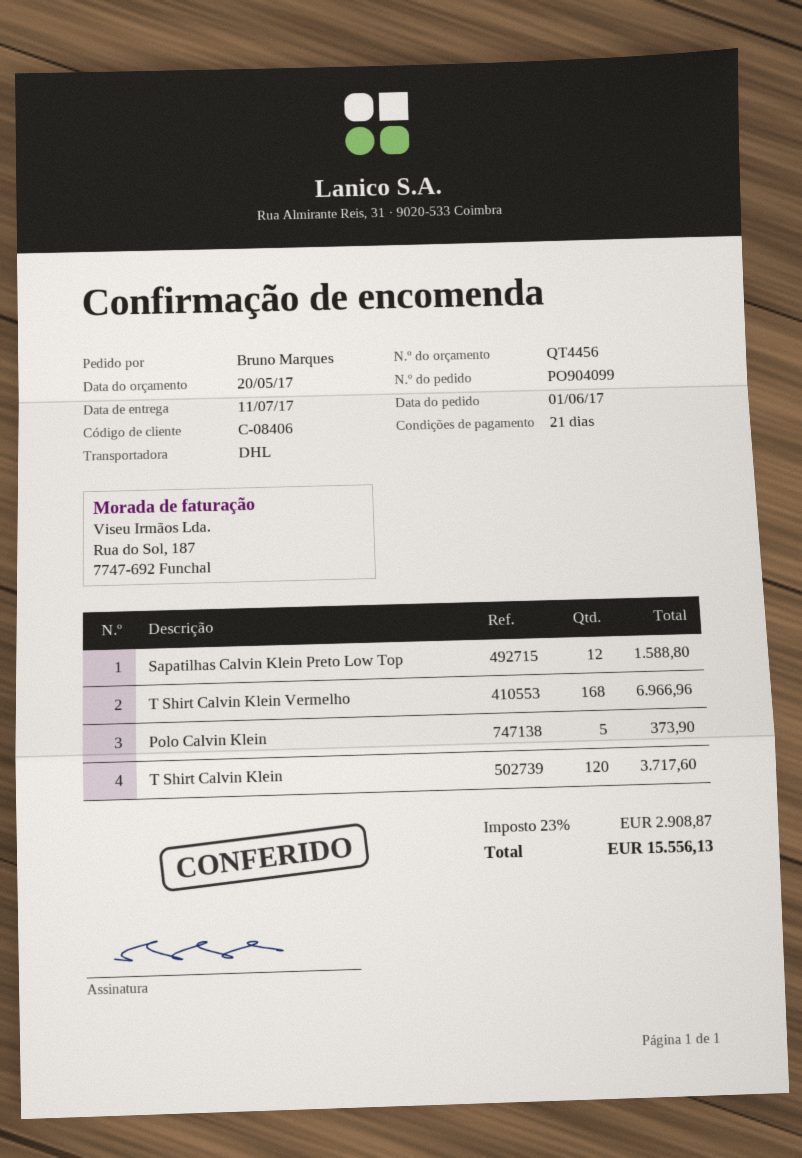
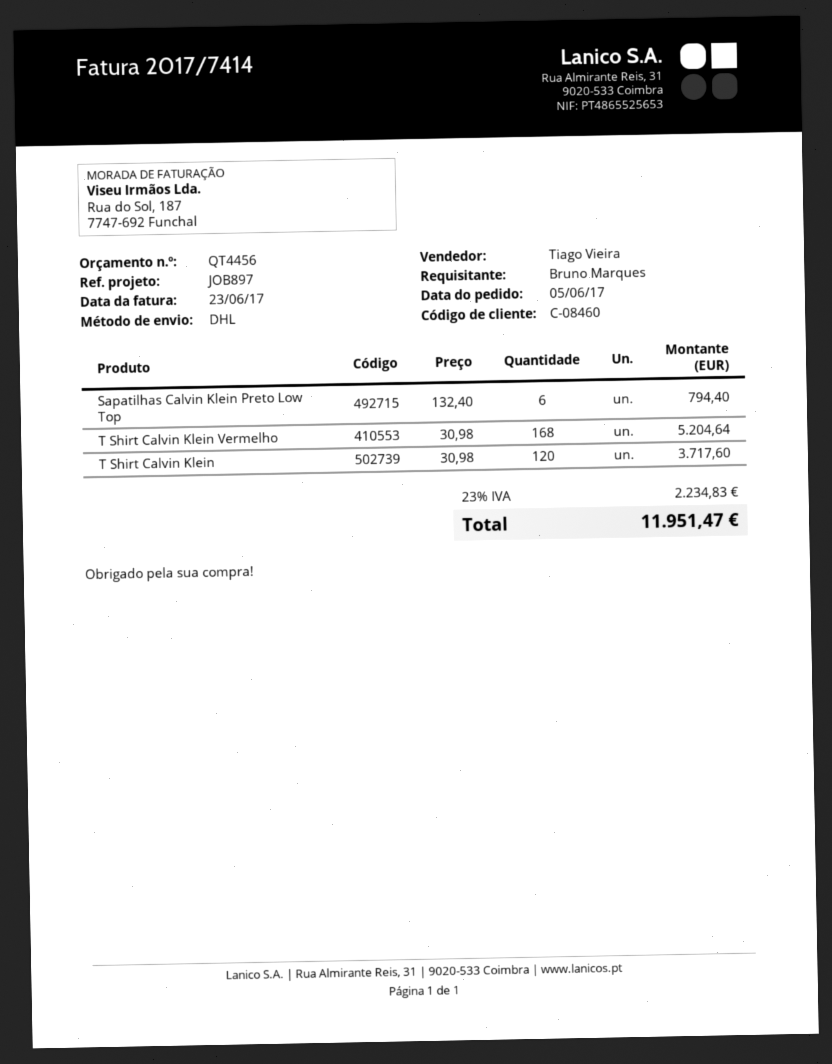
order date: 2017-06-01 -> 2017-06-05
customer number: C-08406 -> C-08460
Sapatilhas Calvin Klein Preto Low Top: 12 for 1588.80 -> 6 for 794.40
T Shirt Calvin Klein Vermelho: 168 for 6966.96 -> 168 for 5204.64
Polo Calvin Klein: 5 for 373.90 -> none
tax: 23% = 2908.87 -> 23% = 2234.83
total: 15556.13 -> 11951.47

